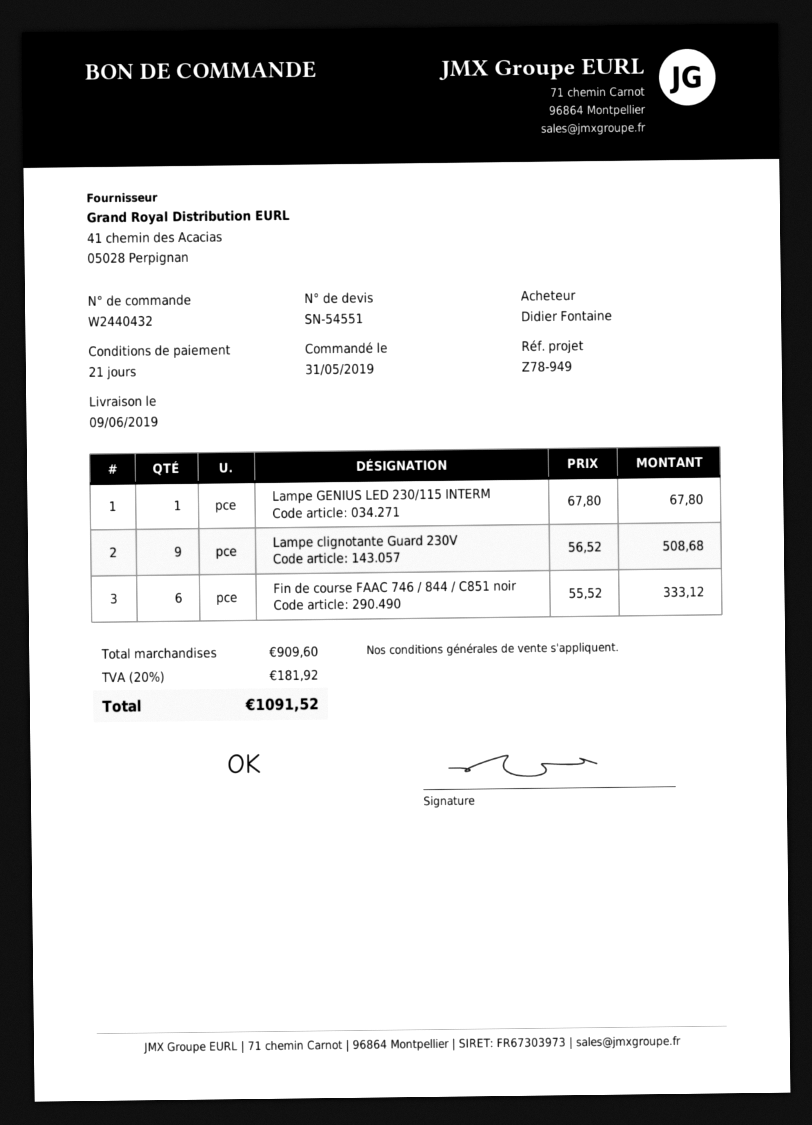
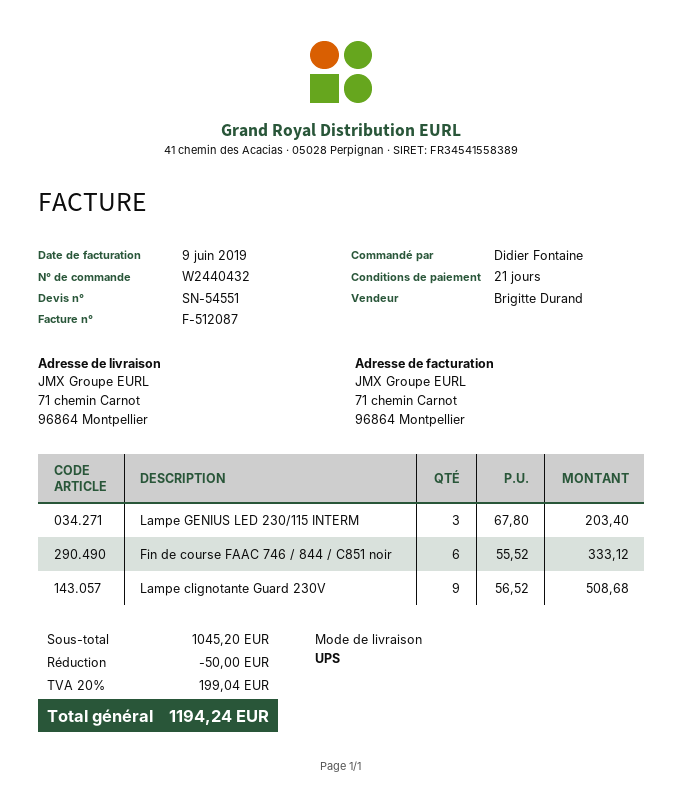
Lampe GENIUS LED 230/115 INTERM: 1 x 67.80 = 67.80 -> 3 x 67.80 = 203.40
subtotal: 909.60 -> 1045.20
discount: none -> 50.00
tax: 20% = 181.92 -> 20% = 199.04
total: 1091.52 -> 1194.24

